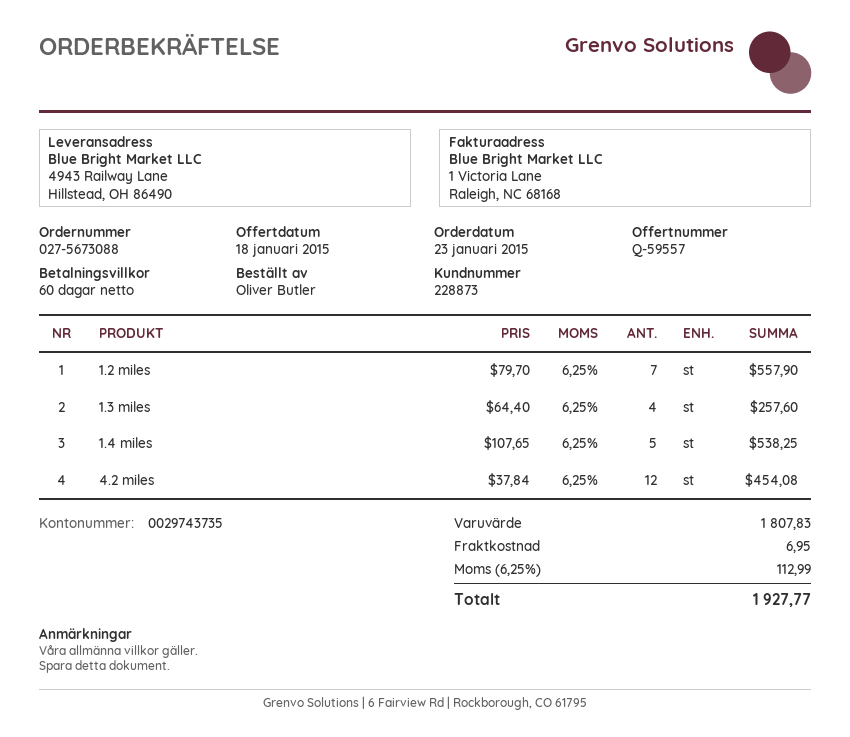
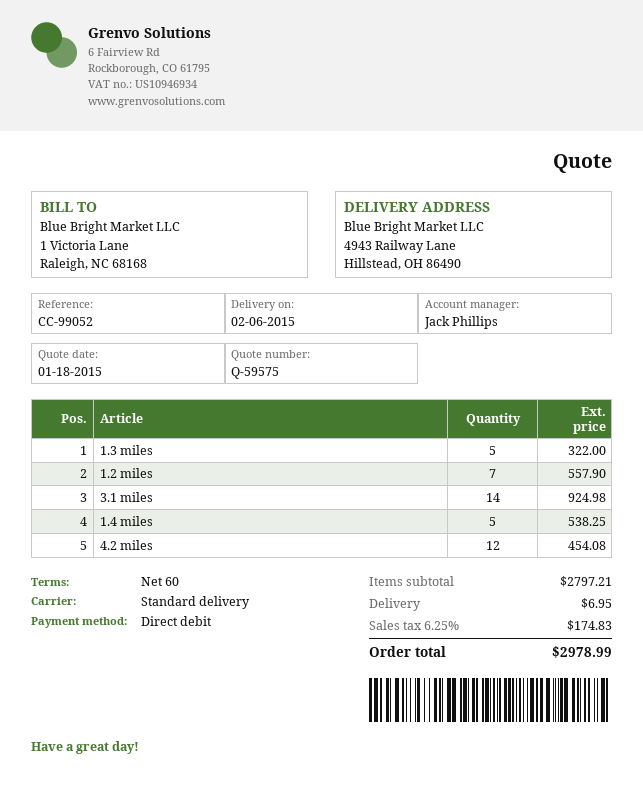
quote number: Q-59557 -> Q-59575
1.3 miles: 4 for 257.60 -> 5 for 322.00
3.1 miles: none -> 14 for 924.98
subtotal: 1807.83 -> 2797.21
tax: 6.25% = 112.99 -> 6.25% = 174.83
total: 1927.77 -> 2978.99

